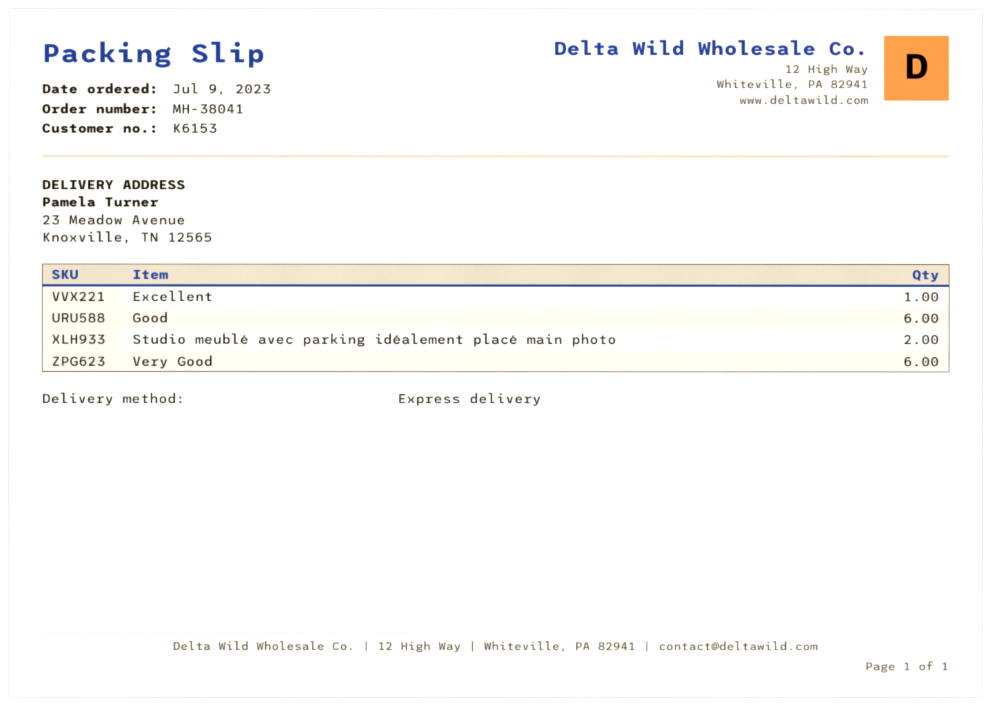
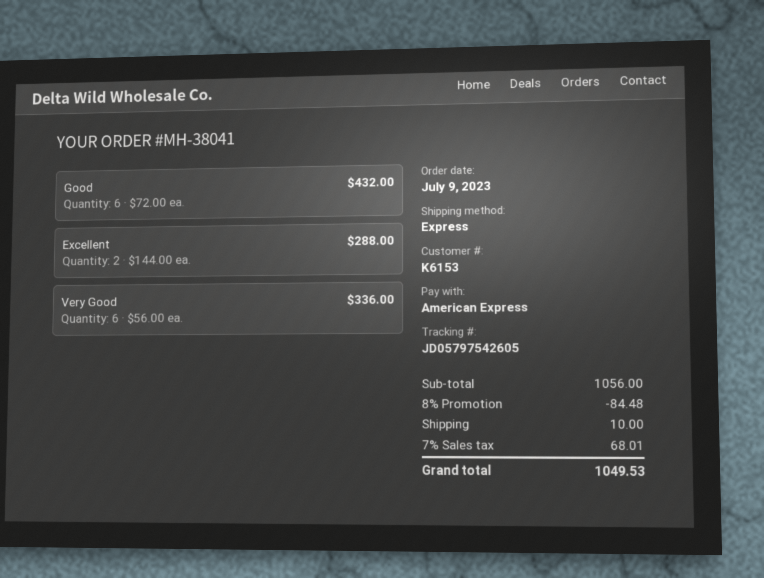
Excellent: 1 -> 2
Studio meublé avec parking idéalement placé main photo: 2 -> none

